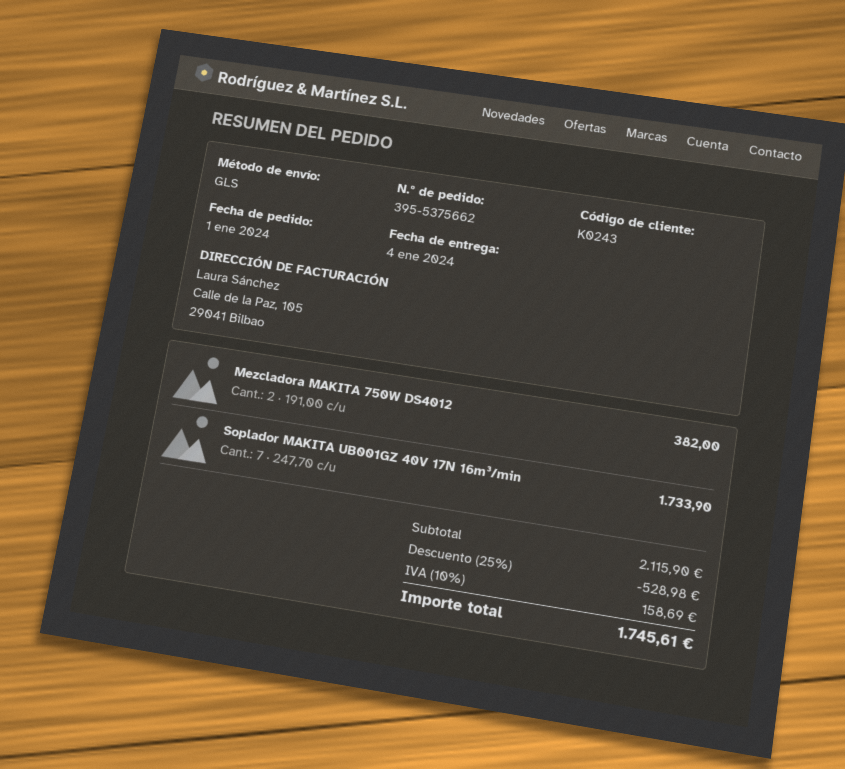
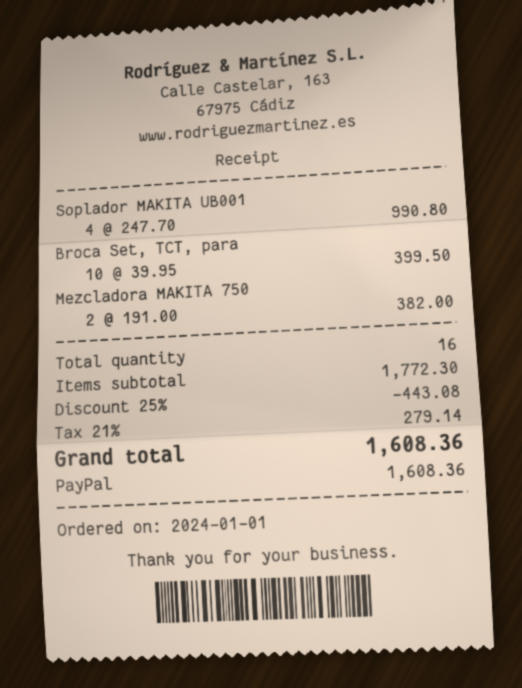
Soplador MAKITA UB001GZ 40V 17N 16m³/min: 7 x 247.70 = 1733.90 -> 4 x 247.70 = 990.80
Broca Set, TCT, para: none -> 10 x 39.95 = 399.50
subtotal: 2115.90 -> 1772.30
discount: 25% = 528.98 -> 25% = 443.08
tax: 10% = 158.69 -> 21% = 279.14
total: 1745.61 -> 1608.36

